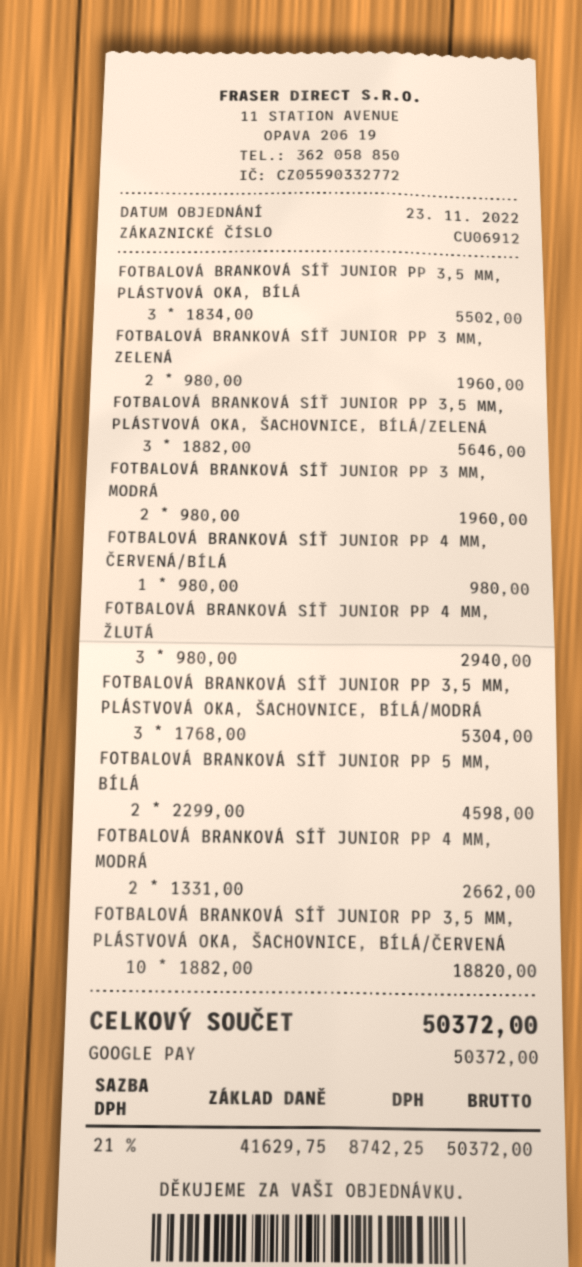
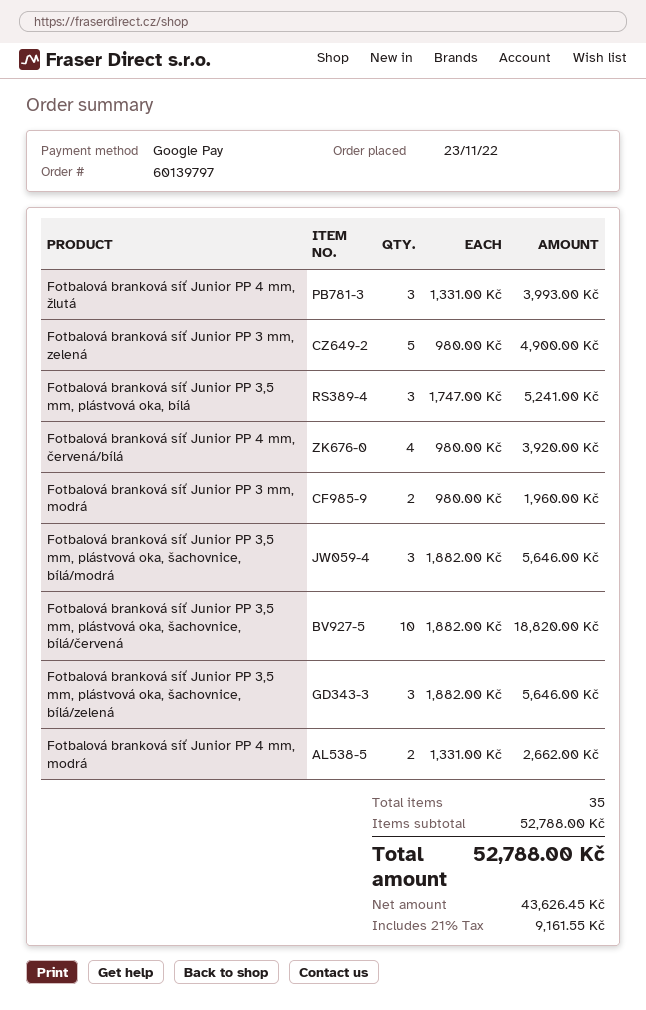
FOTBALOVÁ BRANKOVÁ SÍŤ JUNIOR PP 3,5 MM, PLÁSTVOVÁ OKA, BÍLÁ: 3 x 1834.00 = 5502.00 -> 3 x 1747.00 = 5241.00
FOTBALOVÁ BRANKOVÁ SÍŤ JUNIOR PP 3 MM, ZELENÁ: 2 x 980.00 = 1960.00 -> 5 x 980.00 = 4900.00
FOTBALOVÁ BRANKOVÁ SÍŤ JUNIOR PP 4 MM, ČERVENÁ/BÍLÁ: 1 x 980.00 = 980.00 -> 4 x 980.00 = 3920.00
FOTBALOVÁ BRANKOVÁ SÍŤ JUNIOR PP 4 MM, ŽLUTÁ: 3 x 980.00 = 2940.00 -> 3 x 1331.00 = 3993.00
FOTBALOVÁ BRANKOVÁ SÍŤ JUNIOR PP 3,5 MM, PLÁSTVOVÁ OKA, ŠACHOVNICE, BÍLÁ/MODRÁ: 3 x 1768.00 = 5304.00 -> 3 x 1882.00 = 5646.00
FOTBALOVÁ BRANKOVÁ SÍŤ JUNIOR PP 5 MM, BÍLÁ: 2 x 2299.00 = 4598.00 -> none
net: 41629.75 -> 43626.45
tax: 21% = 8742.25 -> 21% = 9161.55
total: 50372.00 -> 52788.00

